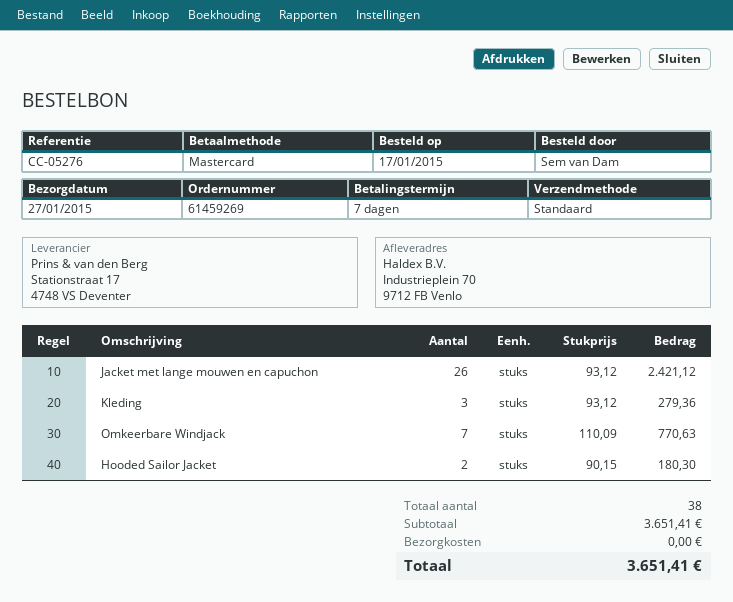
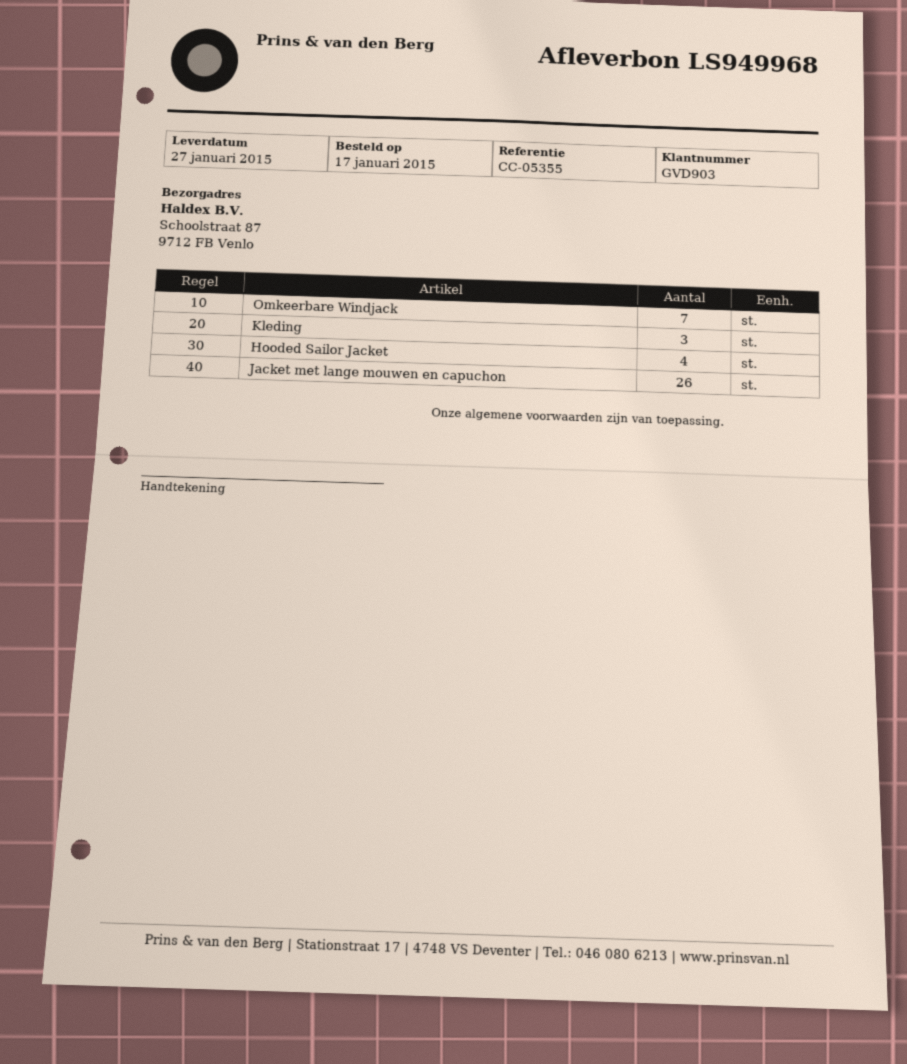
reference: CC-05276 -> CC-05355
ship to: Industrieplein 70, 9712 FB Venlo -> Schoolstraat 87, 9712 FB Venlo
Hooded Sailor Jacket: 2 -> 4

